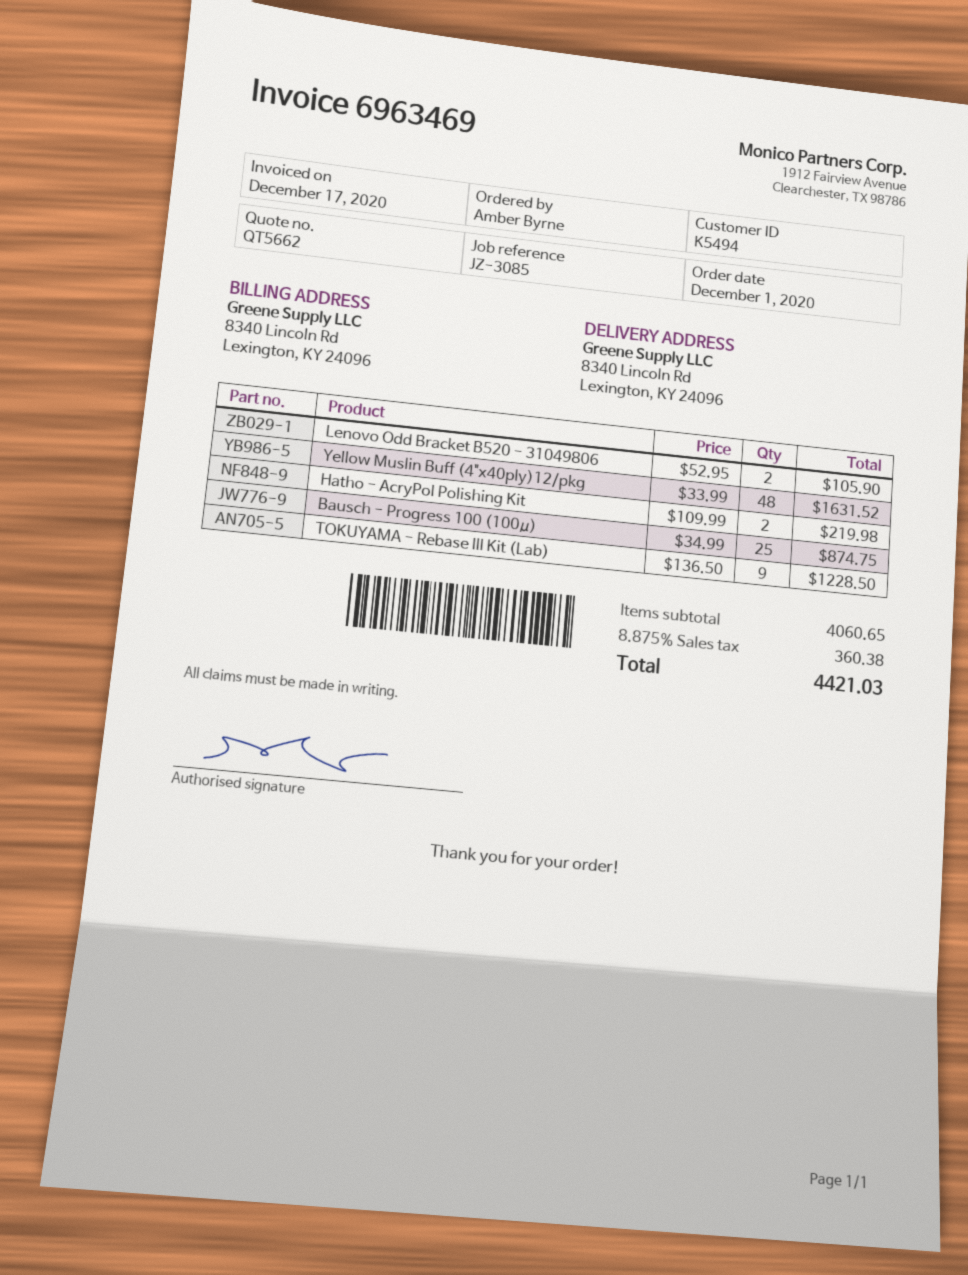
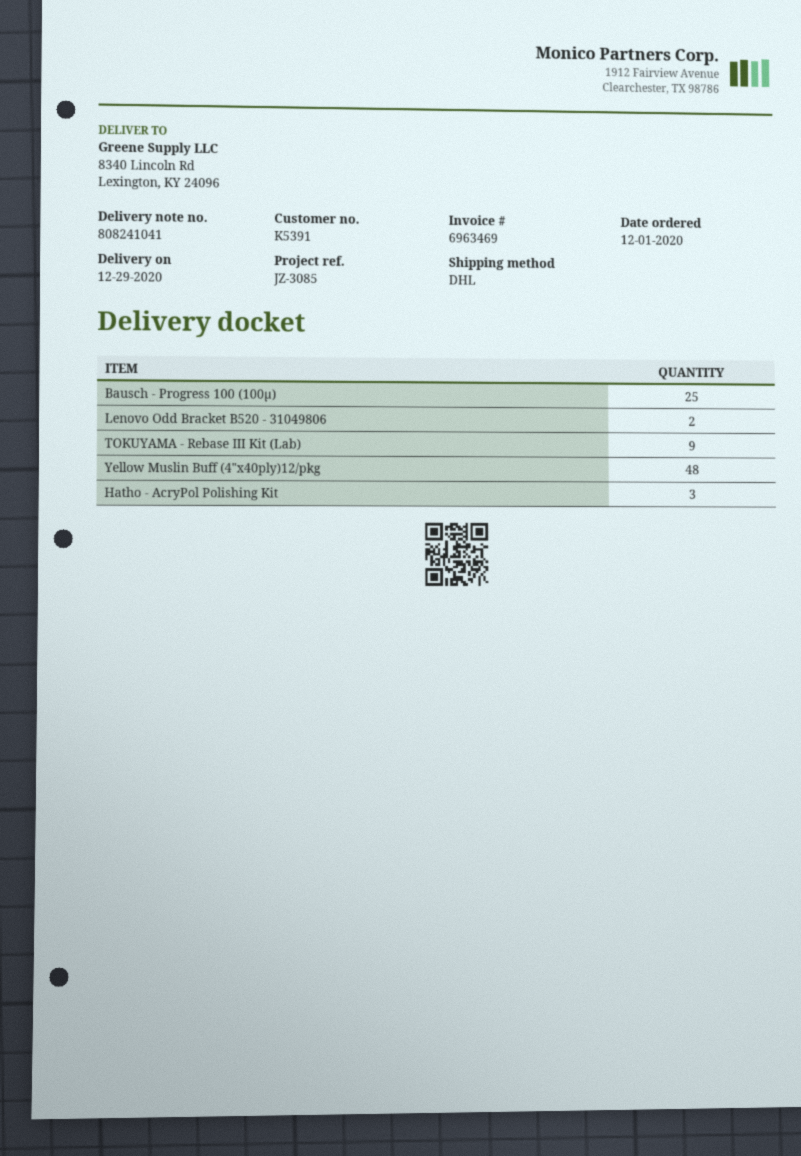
customer number: K5494 -> K5391
Hatho - AcryPol Polishing Kit: 2 -> 3

